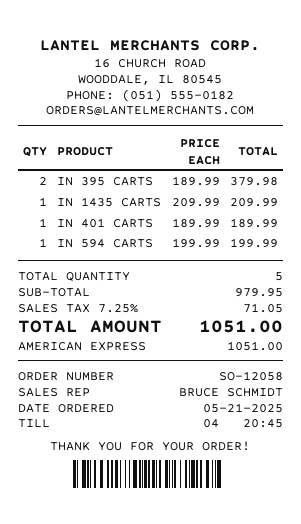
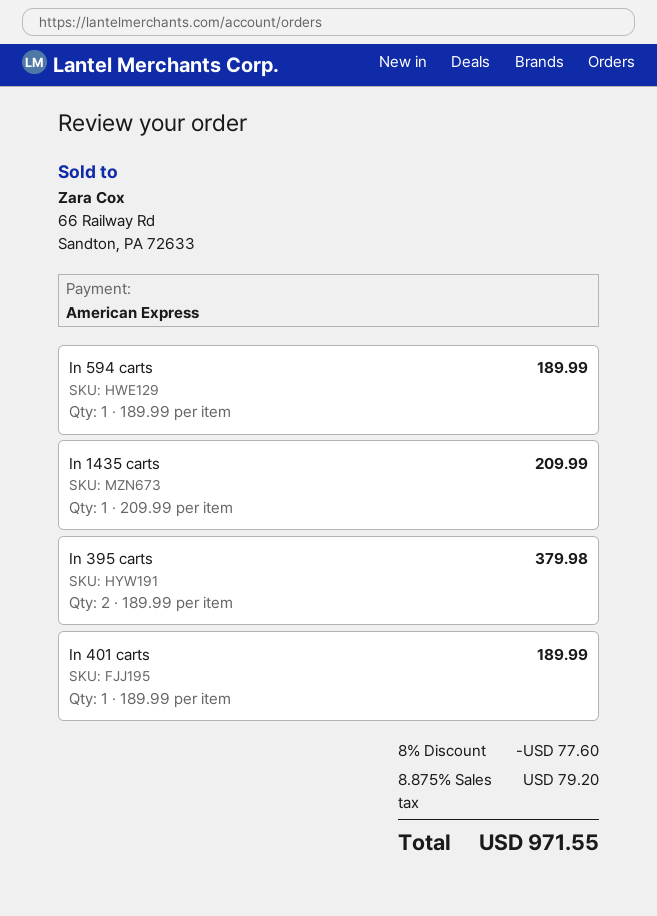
IN 594 CARTS: 1 x 199.99 = 199.99 -> 1 x 189.99 = 189.99
discount: none -> 8% = 77.60
tax: 7.25% = 71.05 -> 8.875% = 79.20
total: 1051.00 -> 971.55

